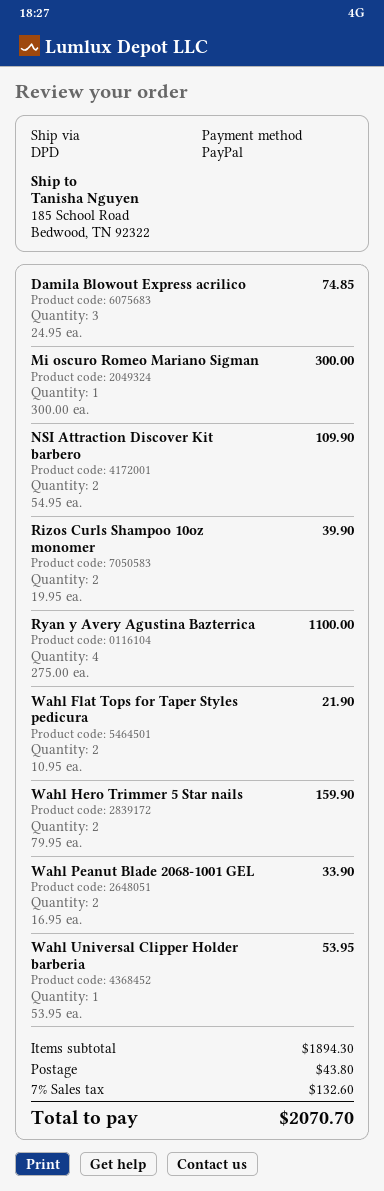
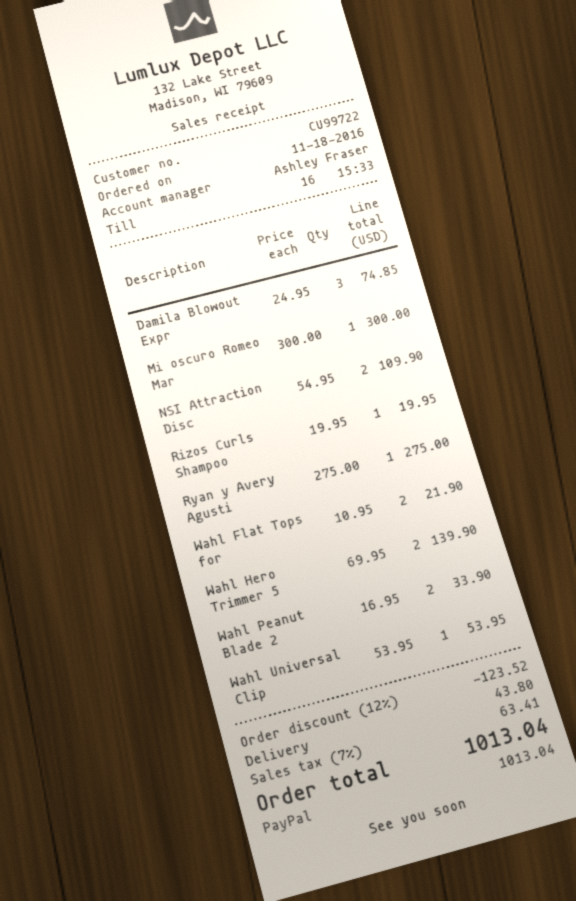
Rizos Curls Shampoo 10oz monomer: 2 x 19.95 = 39.90 -> 1 x 19.95 = 19.95
Ryan y Avery Agustina Bazterrica: 4 x 275.00 = 1100.00 -> 1 x 275.00 = 275.00
Wahl Hero Trimmer 5 Star nails: 2 x 79.95 = 159.90 -> 2 x 69.95 = 139.90
discount: none -> 12% = 123.52
tax: 7% = 132.60 -> 7% = 63.41
total: 2070.70 -> 1013.04

